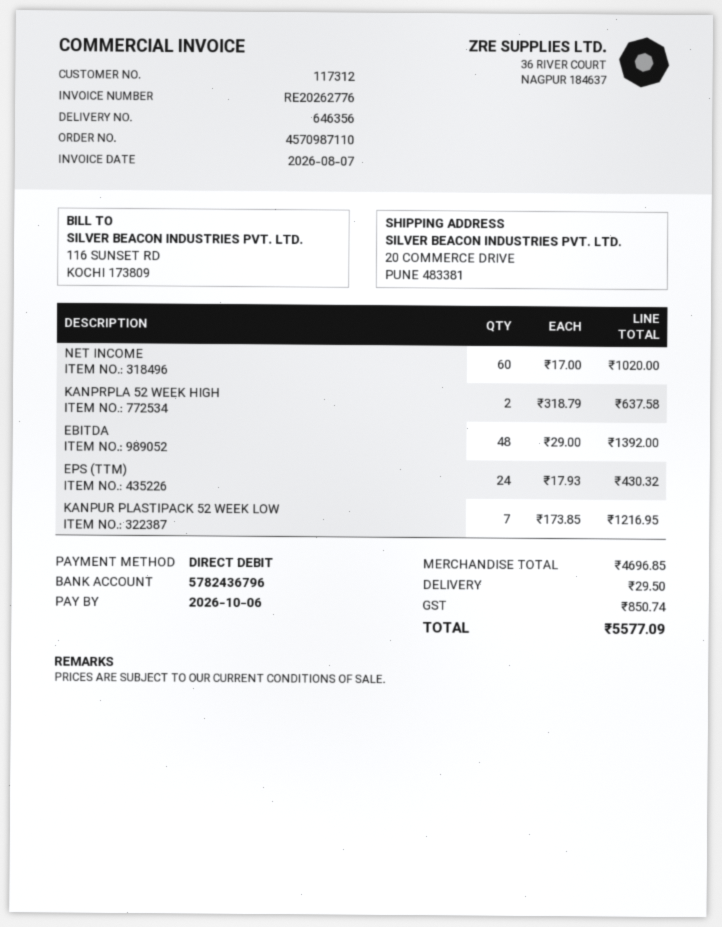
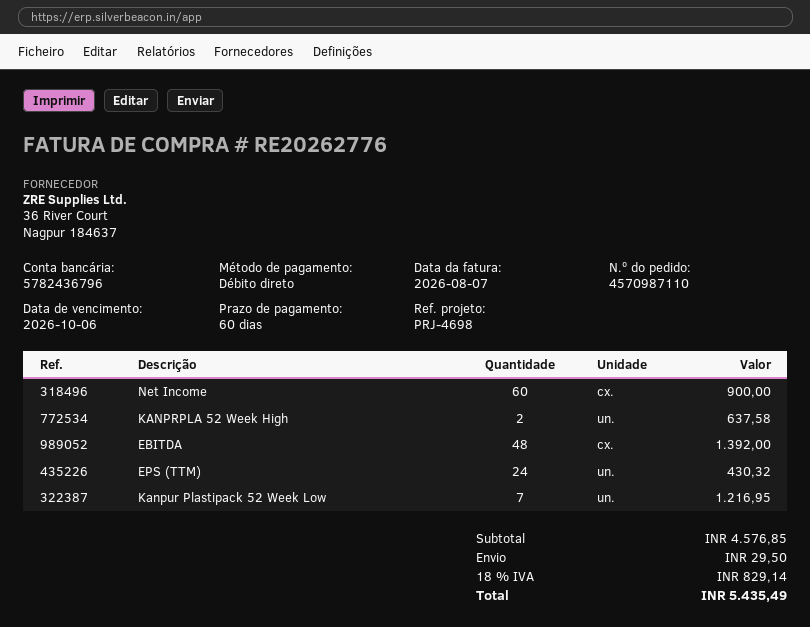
NET INCOME: 60 for 1020.00 -> 60 for 900.00
subtotal: 4696.85 -> 4576.85
tax: 850.74 -> 829.14
total: 5577.09 -> 5435.49

